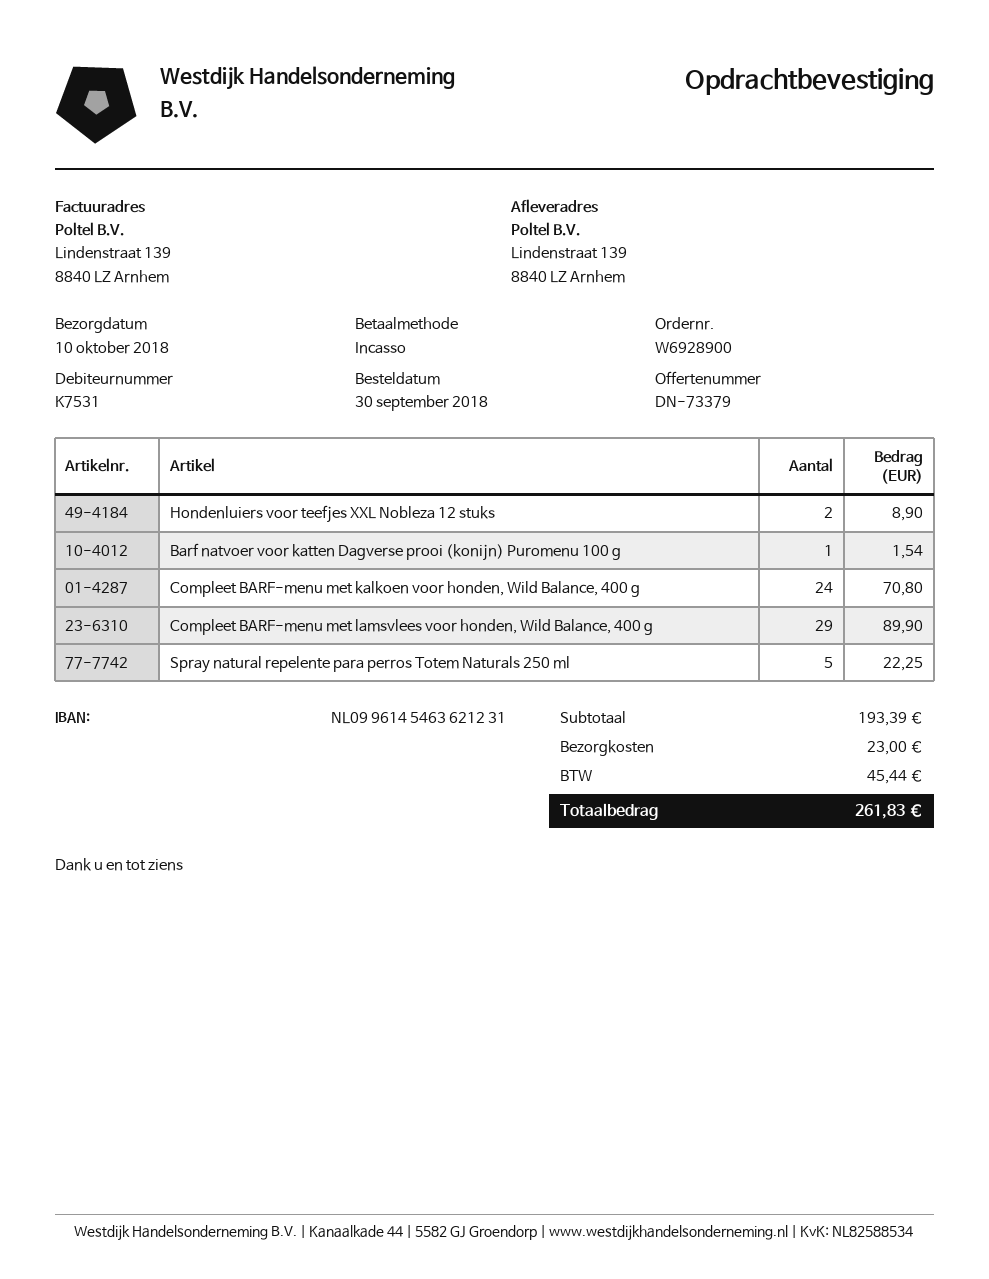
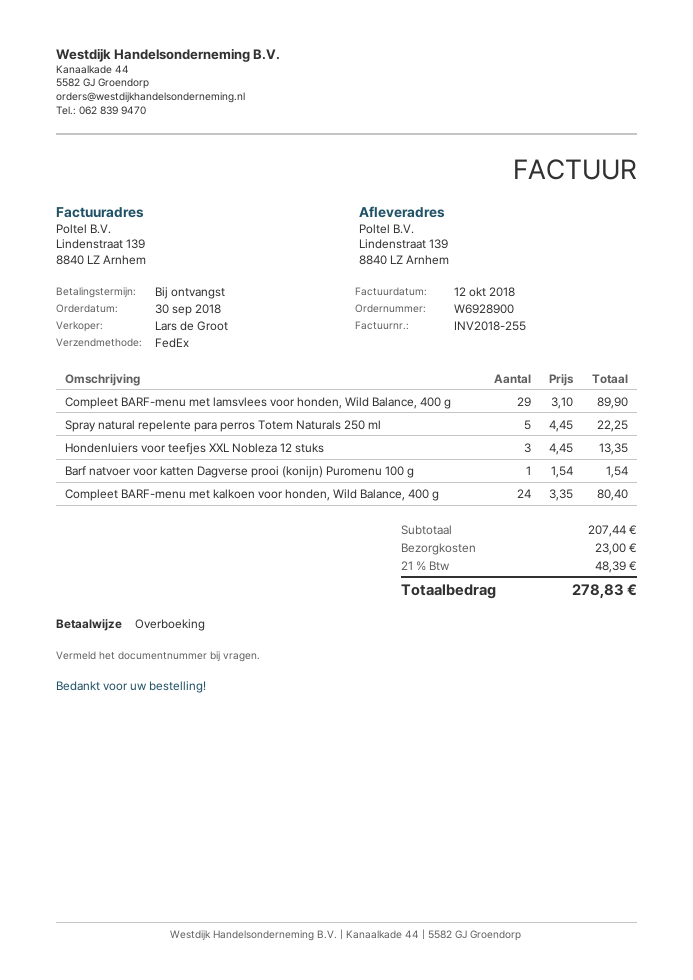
payment method: direct debit -> bank transfer
Hondenluiers voor teefjes XXL Nobleza 12 stuks: 2 for 8.90 -> 3 for 13.35
Compleet BARF-menu met kalkoen voor honden, Wild Balance, 400 g: 24 for 70.80 -> 24 for 80.40
subtotal: 193.39 -> 207.44
tax: 45.44 -> 48.39
total: 261.83 -> 278.83

